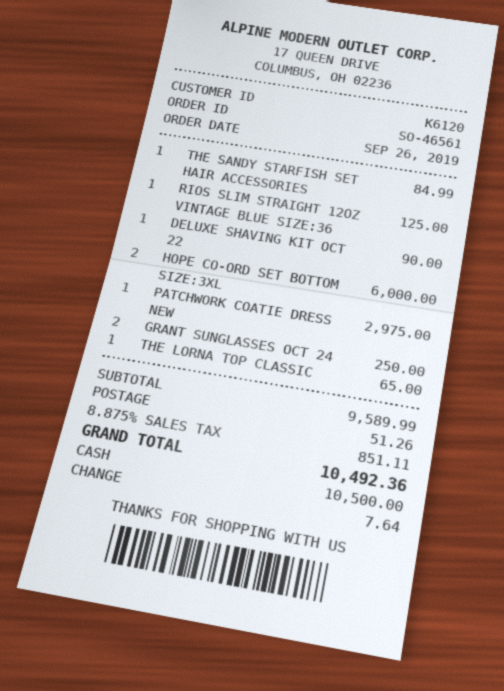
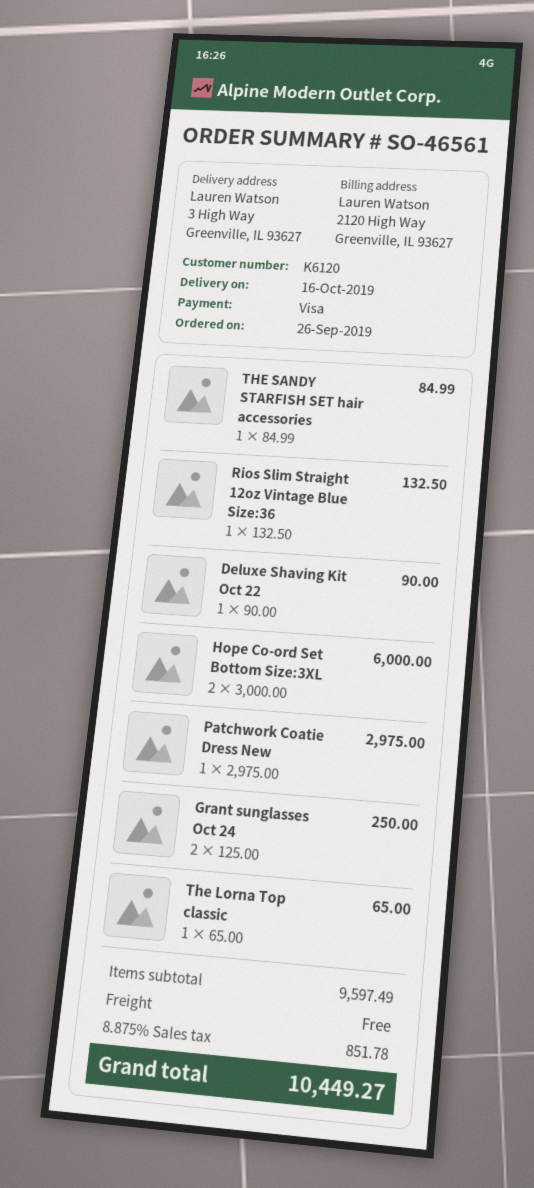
payment method: cash -> Visa
RIOS SLIM STRAIGHT 12OZ VINTAGE BLUE SIZE:36: 1 for 125.00 -> 1 for 132.50
subtotal: 9589.99 -> 9597.49
shipping: 51.26 -> 0.00
tax: 8.875% = 851.11 -> 8.875% = 851.78
total: 10492.36 -> 10449.27

